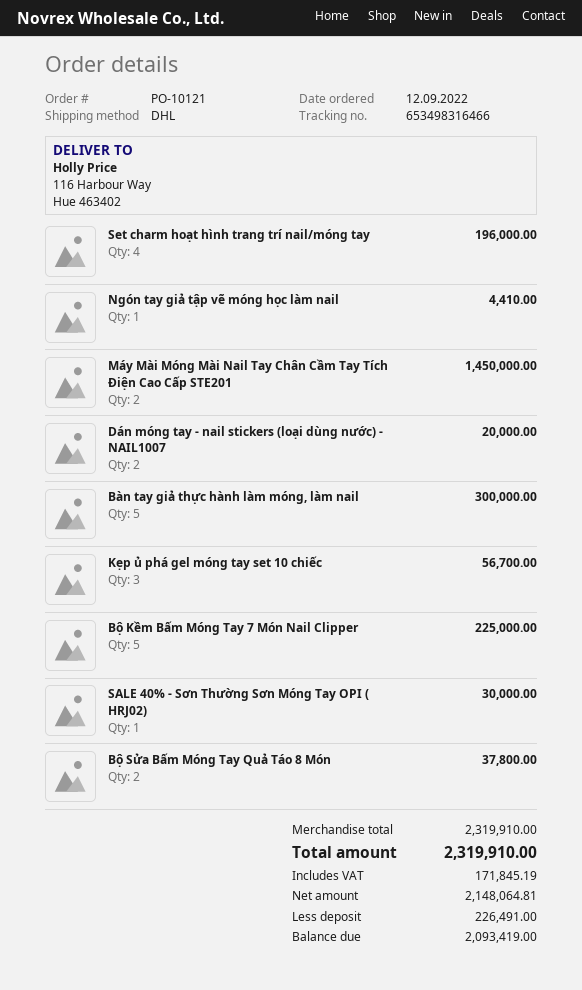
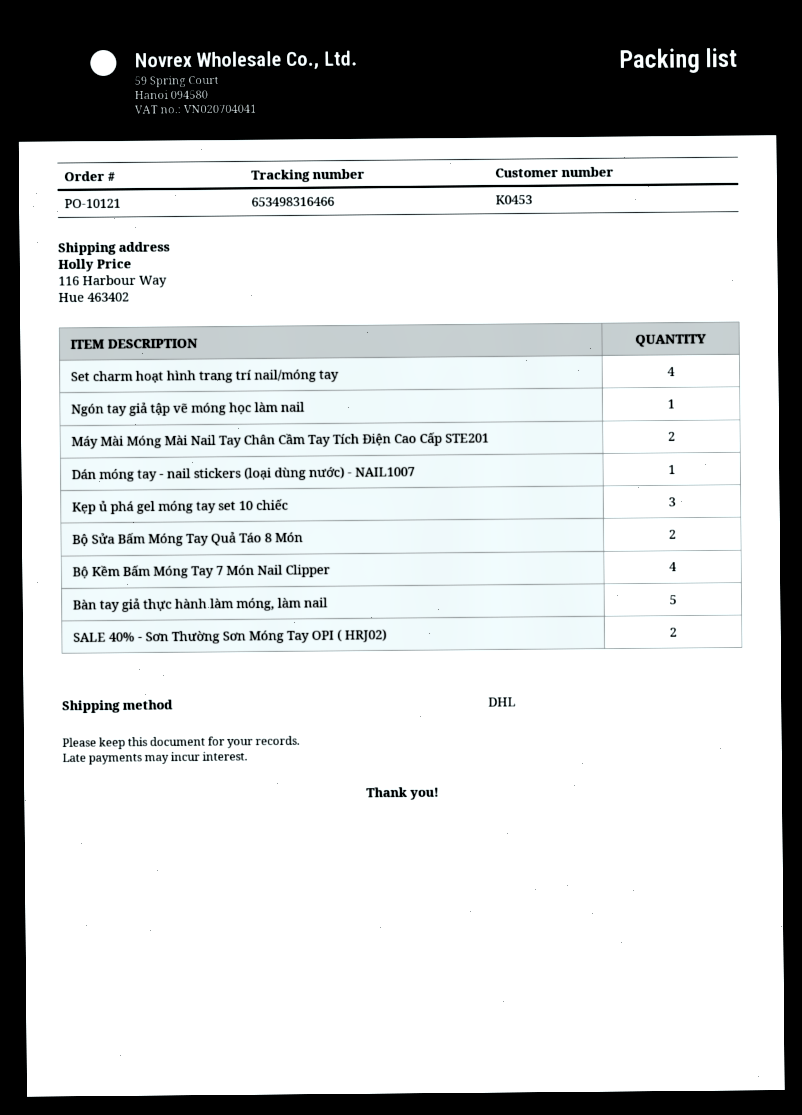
Dán móng tay - nail stickers (loại dùng nước) - NAIL1007: 2 -> 1
Bộ Kềm Bấm Móng Tay 7 Món Nail Clipper: 5 -> 4
SALE 40% - Sơn Thường Sơn Móng Tay OPI ( HRJ02): 1 -> 2

